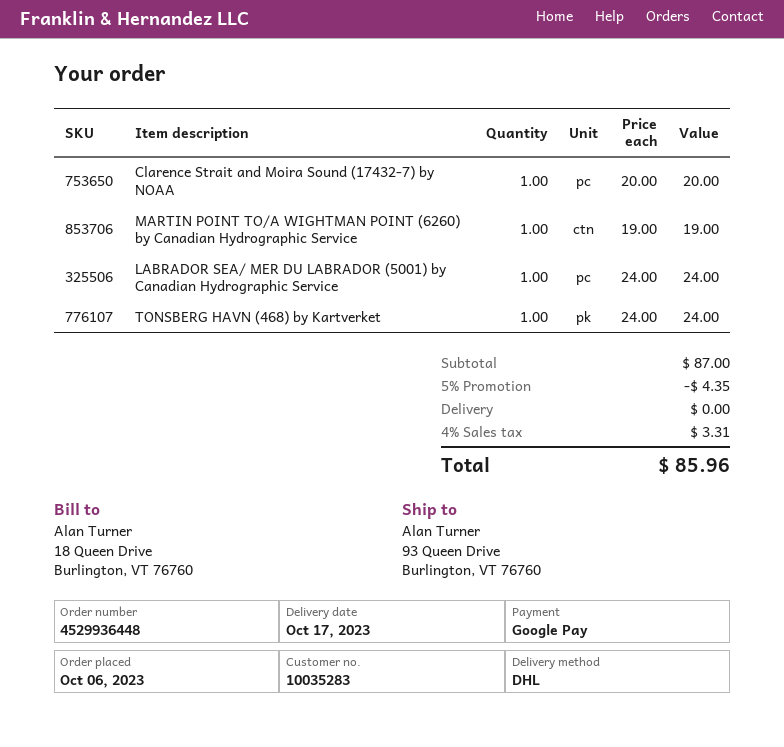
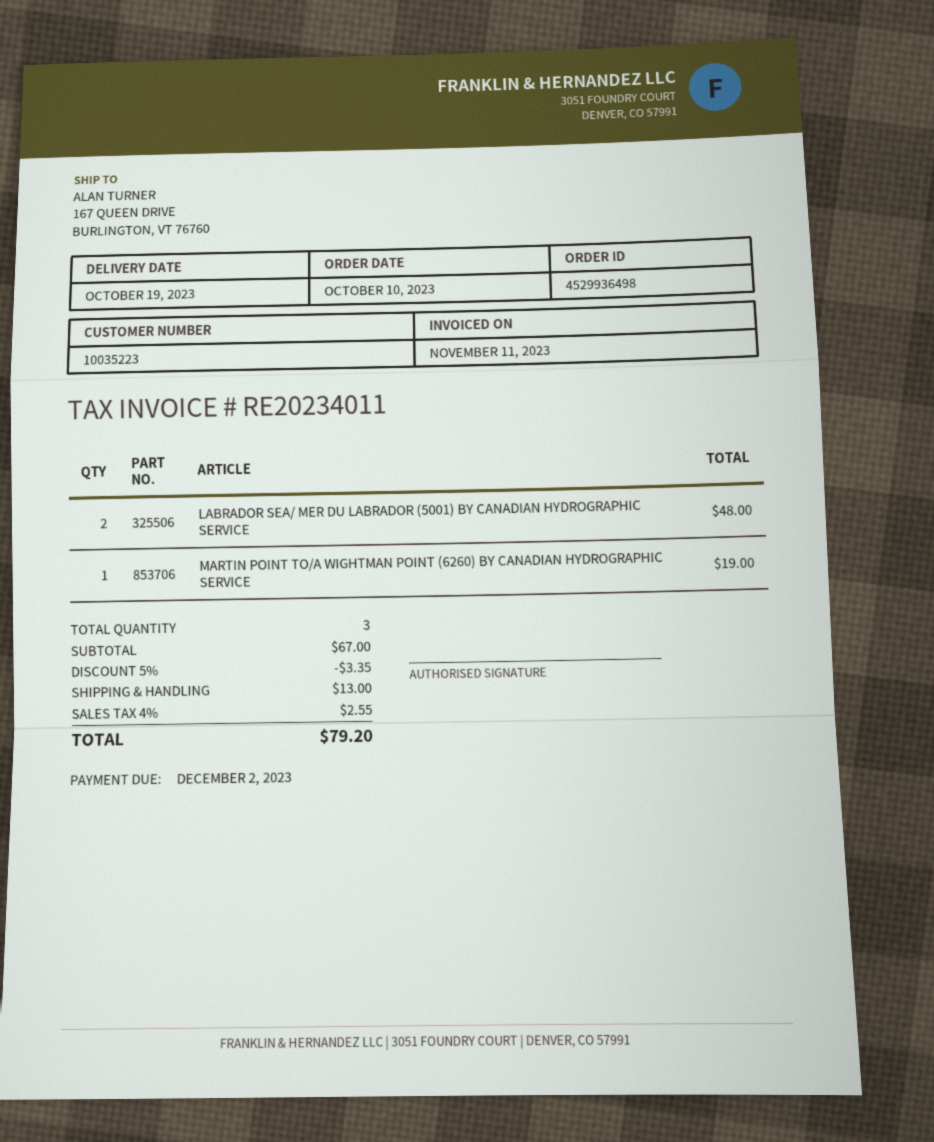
order number: 4529936448 -> 4529936498
order date: 2023-10-06 -> 2023-10-10
delivery date: 2023-10-17 -> 2023-10-19
customer number: 10035283 -> 10035223
ship to: 93 Queen Drive, Burlington, VT 76760 -> 167 QUEEN DRIVE, BURLINGTON, VT 76760
Clarence Strait and Moira Sound (17432-7) by NOAA: 1 for 20.00 -> none
LABRADOR SEA/ MER DU LABRADOR (5001) by Canadian Hydrographic Service: 1 for 24.00 -> 2 for 48.00
TONSBERG HAVN (468) by Kartverket: 1 for 24.00 -> none
subtotal: 87.00 -> 67.00
discount: 5% = 4.35 -> 5% = 3.35
shipping: 0.00 -> 13.00
tax: 4% = 3.31 -> 4% = 2.55
total: 85.96 -> 79.20

